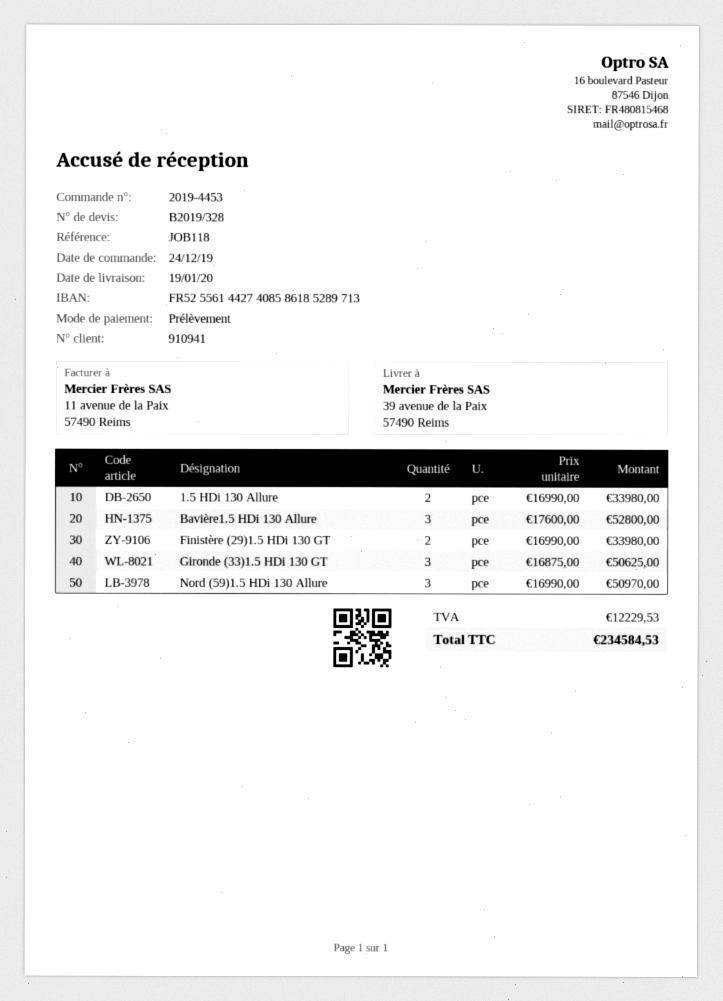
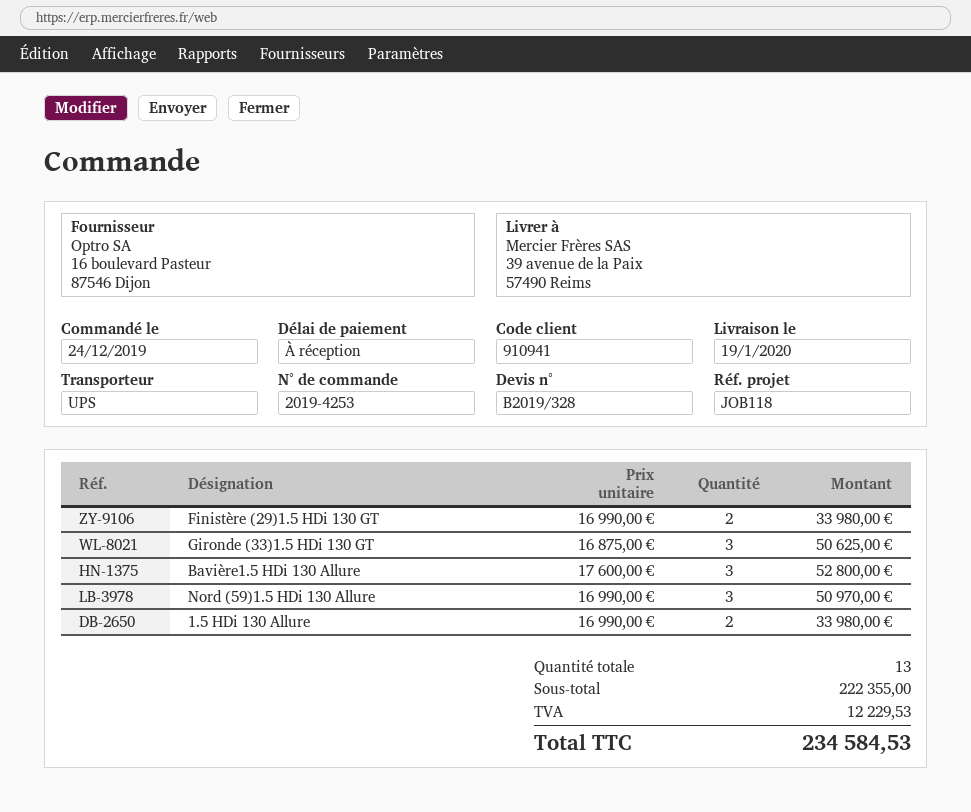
order number: 2019-4453 -> 2019-4253

